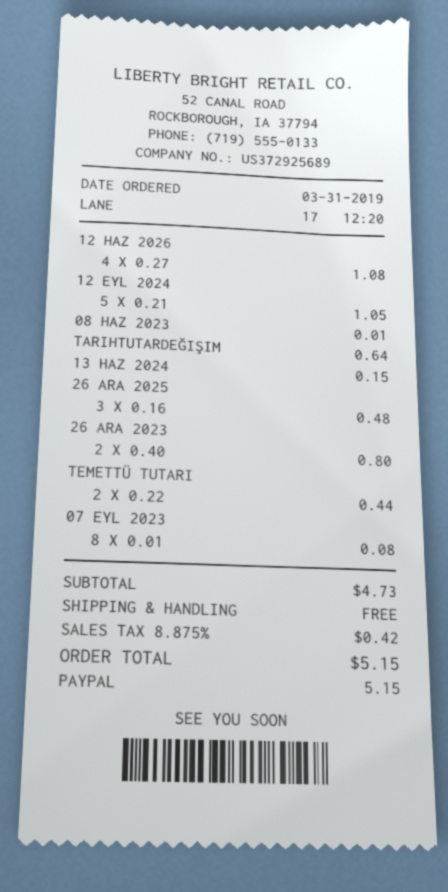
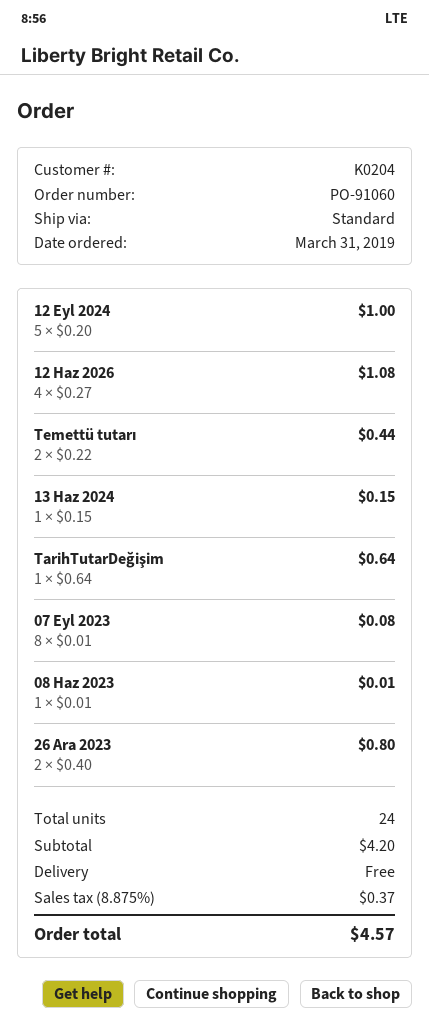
12 EYL 2024: 5 x 0.21 = 1.05 -> 5 x 0.20 = 1.00
26 ARA 2025: 3 x 0.16 = 0.48 -> none
subtotal: 4.73 -> 4.20
tax: 8.875% = 0.42 -> 8.875% = 0.37
total: 5.15 -> 4.57

